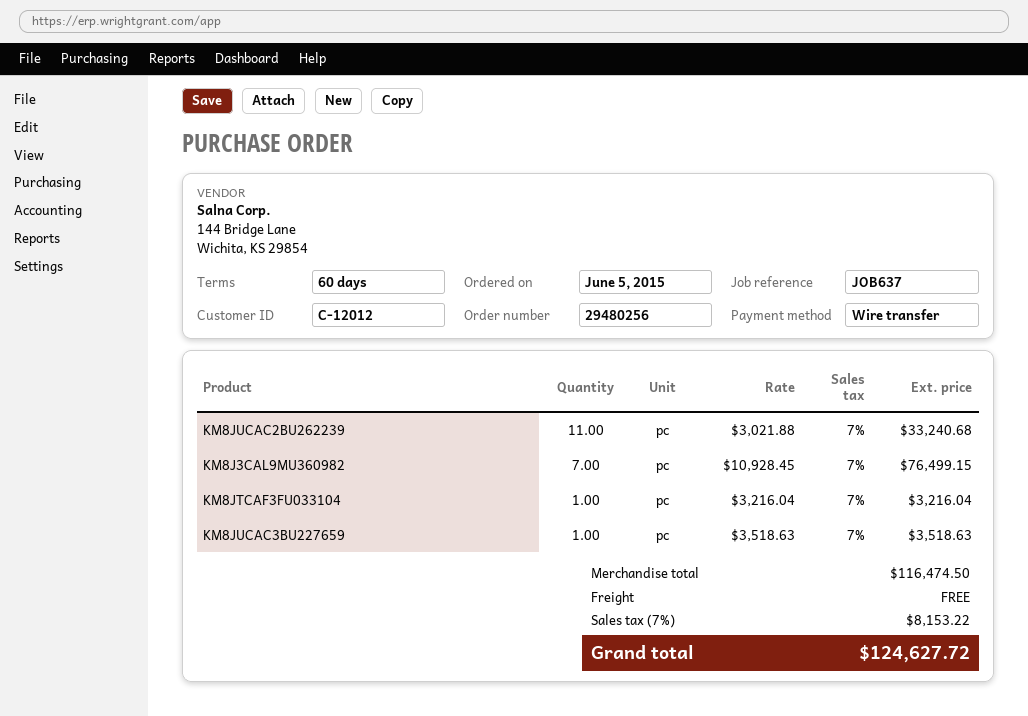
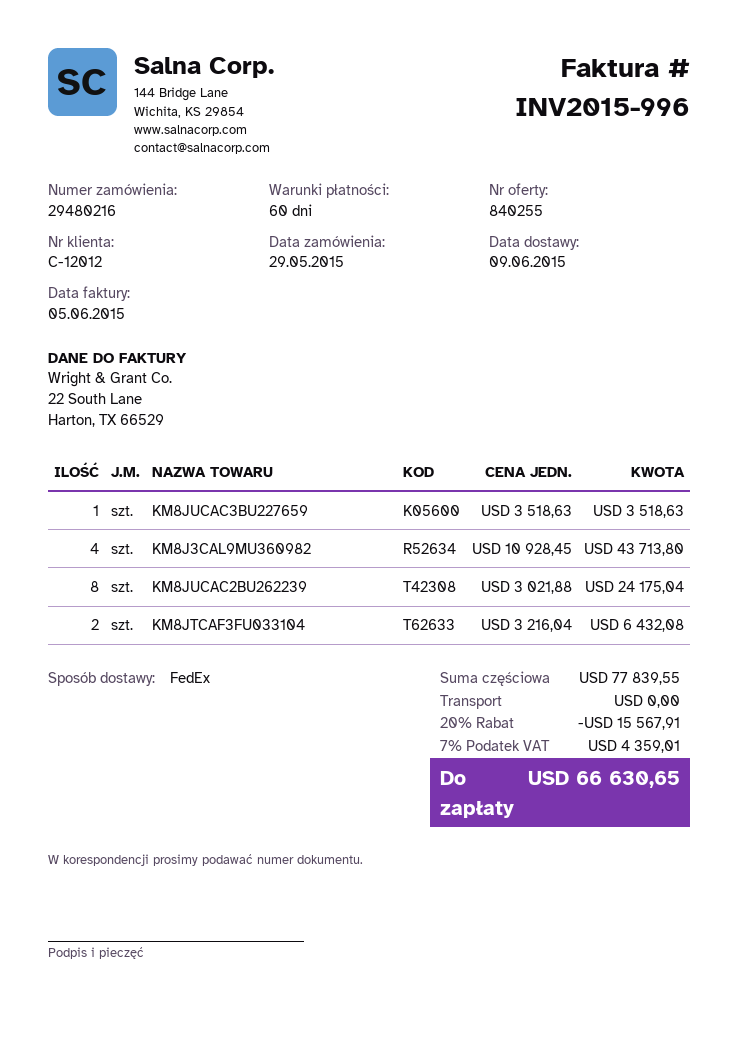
order number: 29480256 -> 29480216
order date: 2015-06-05 -> 2015-05-29
KM8JUCAC2BU262239: 11 x 3021.88 = 33240.68 -> 8 x 3021.88 = 24175.04
KM8J3CAL9MU360982: 7 x 10928.45 = 76499.15 -> 4 x 10928.45 = 43713.80
KM8JTCAF3FU033104: 1 x 3216.04 = 3216.04 -> 2 x 3216.04 = 6432.08
subtotal: 116474.50 -> 77839.55
discount: none -> 20% = 15567.91
tax: 7% = 8153.22 -> 7% = 4359.01
total: 124627.72 -> 66630.65

